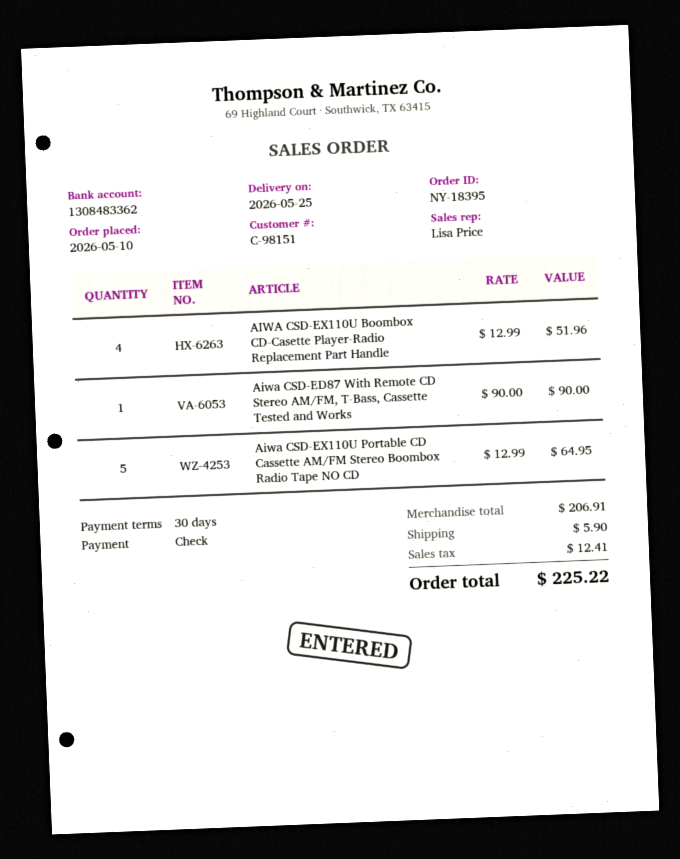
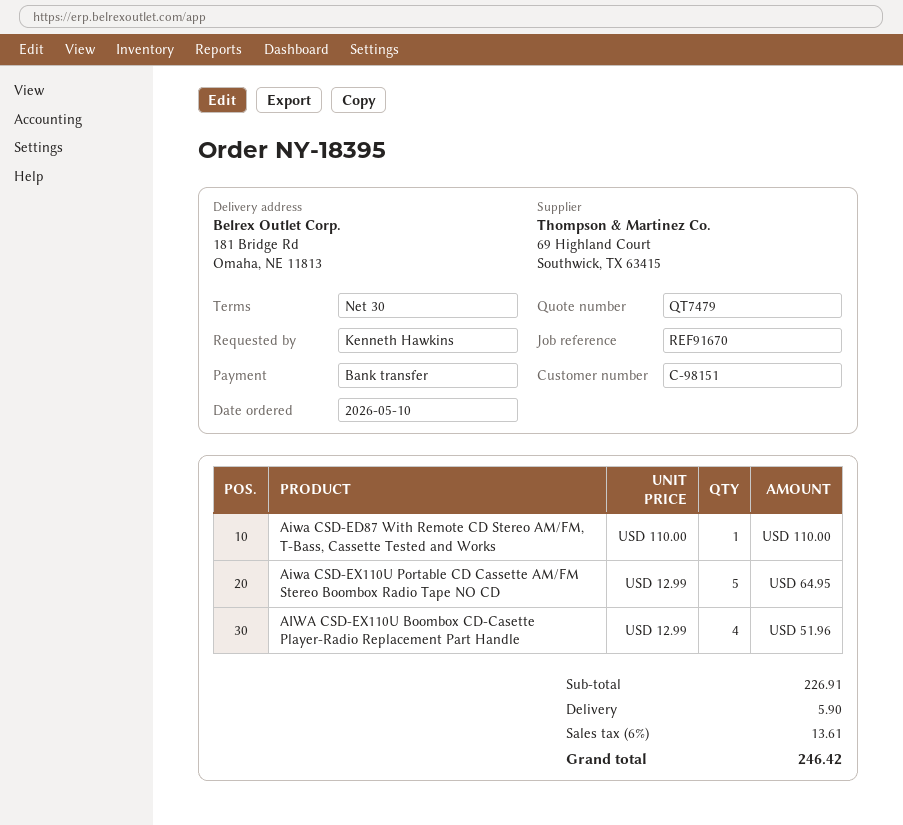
payment method: cheque -> bank transfer
Aiwa CSD-ED87 With Remote CD Stereo AM/FM, T-Bass, Cassette Tested and Works: 1 x 90.00 = 90.00 -> 1 x 110.00 = 110.00
subtotal: 206.91 -> 226.91
tax: 12.41 -> 13.61
total: 225.22 -> 246.42

